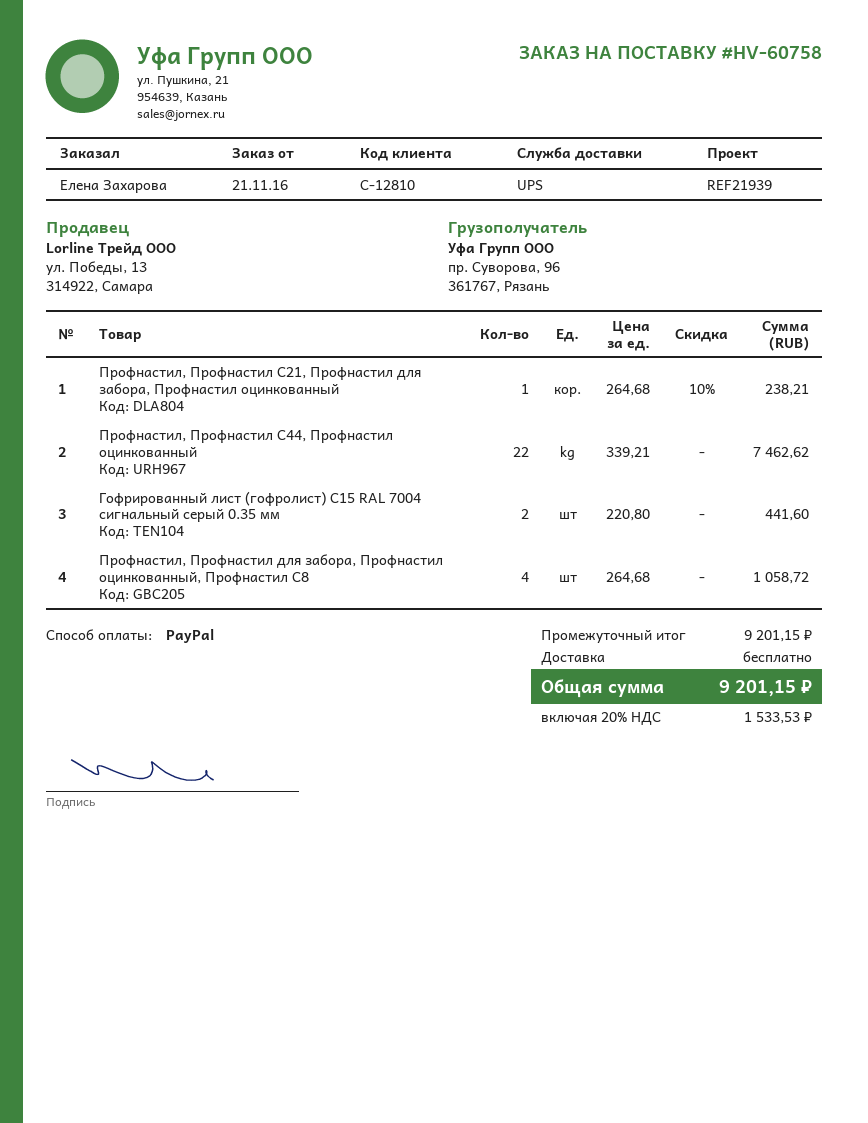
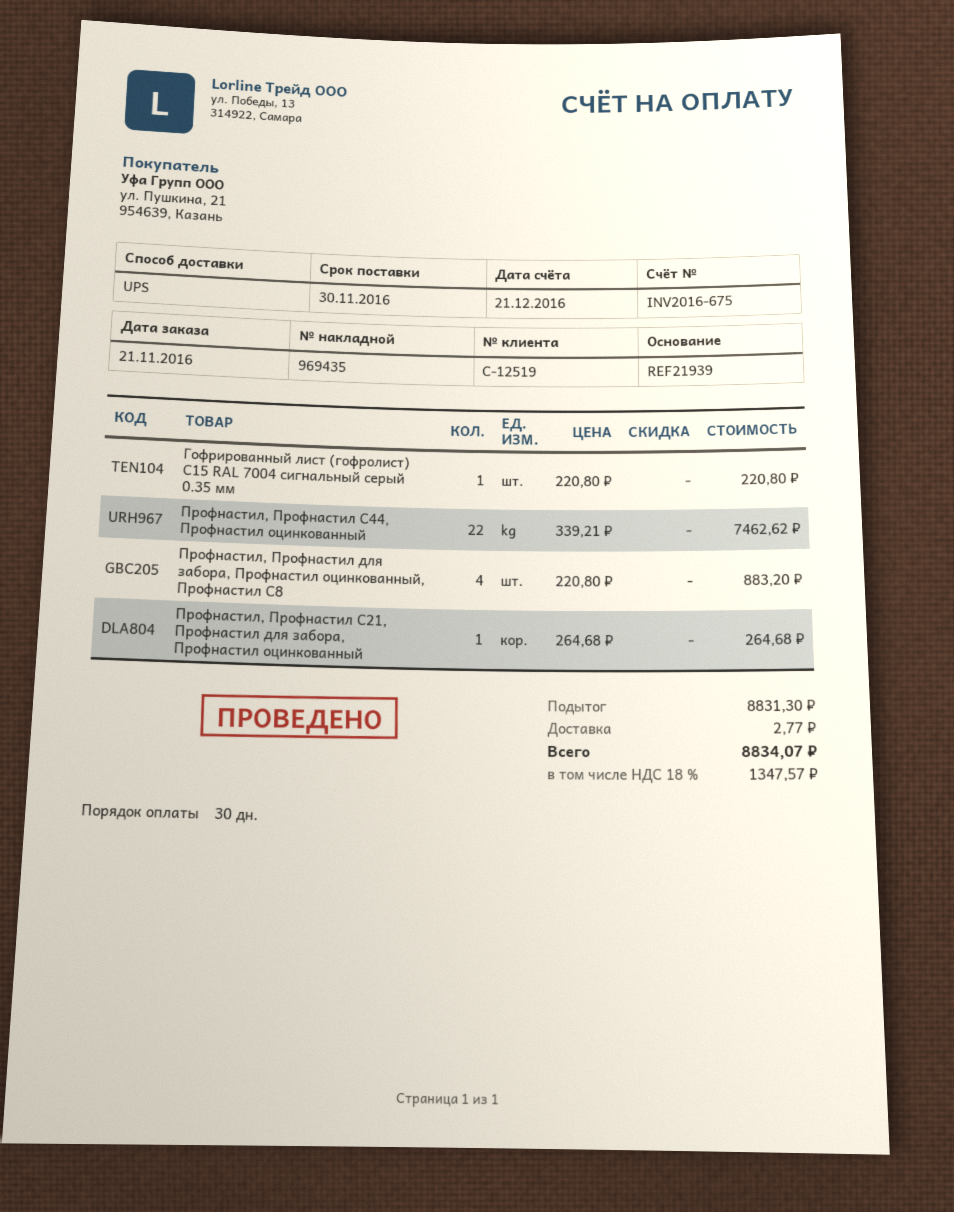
customer number: C-12810 -> C-12519
Профнастил, Профнастил С21, Профнастил для забора, Профнастил оцинкованный: 1 x 264.68 - 10% = 238.21 -> 1 x 264.68 = 264.68
Гофрированный лист (гофролист) С15 RAL 7004 сигнальный серый 0.35 мм: 2 x 220.80 = 441.60 -> 1 x 220.80 = 220.80
Профнастил, Профнастил для забора, Профнастил оцинкованный, Профнастил С8: 4 x 264.68 = 1058.72 -> 4 x 220.80 = 883.20
subtotal: 9201.15 -> 8831.30
shipping: 0.00 -> 2.77
tax: 20% = 1533.53 -> 18% = 1347.57
total: 9201.15 -> 8834.07

